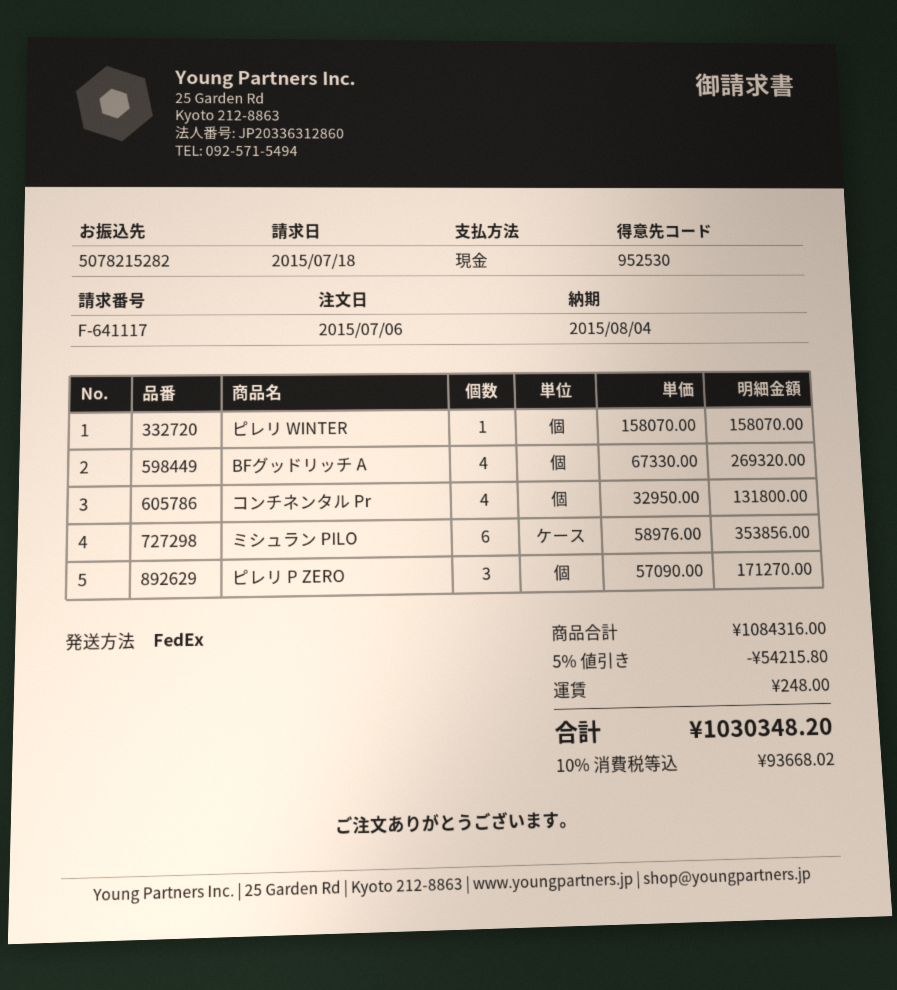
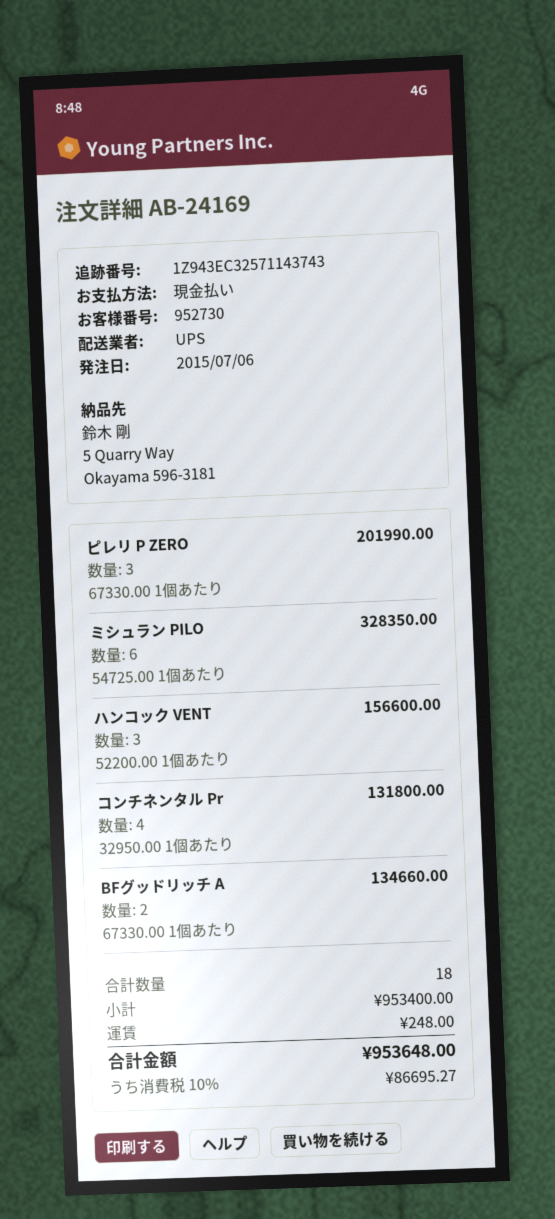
customer number: 952530 -> 952730
shipping method: FedEx -> UPS
ピレリ WINTER: 1 x 158070.00 = 158070.00 -> none
BFグッドリッチ A: 4 x 67330.00 = 269320.00 -> 2 x 67330.00 = 134660.00
ミシュラン PILO: 6 x 58976.00 = 353856.00 -> 6 x 54725.00 = 328350.00
ピレリ P ZERO: 3 x 57090.00 = 171270.00 -> 3 x 67330.00 = 201990.00
ハンコック VENT: none -> 3 x 52200.00 = 156600.00
subtotal: 1084316.00 -> 953400.00
discount: 5% = 54215.80 -> none
tax: 10% = 93668.02 -> 10% = 86695.27
total: 1030348.20 -> 953648.00

